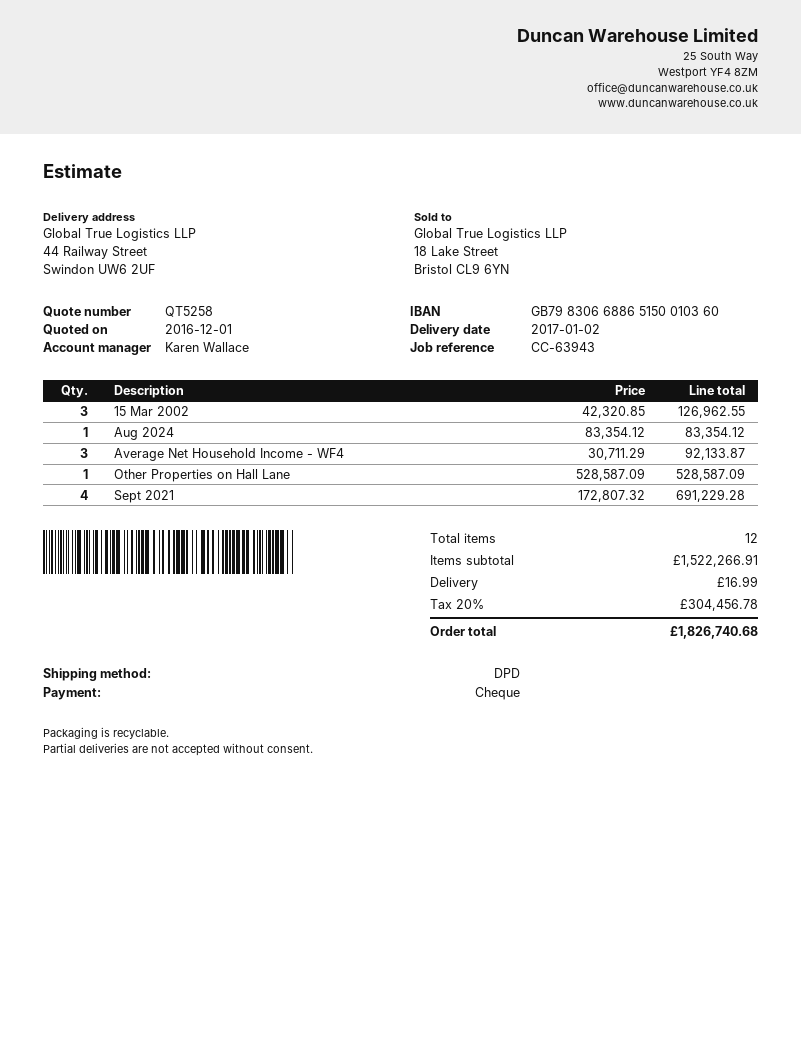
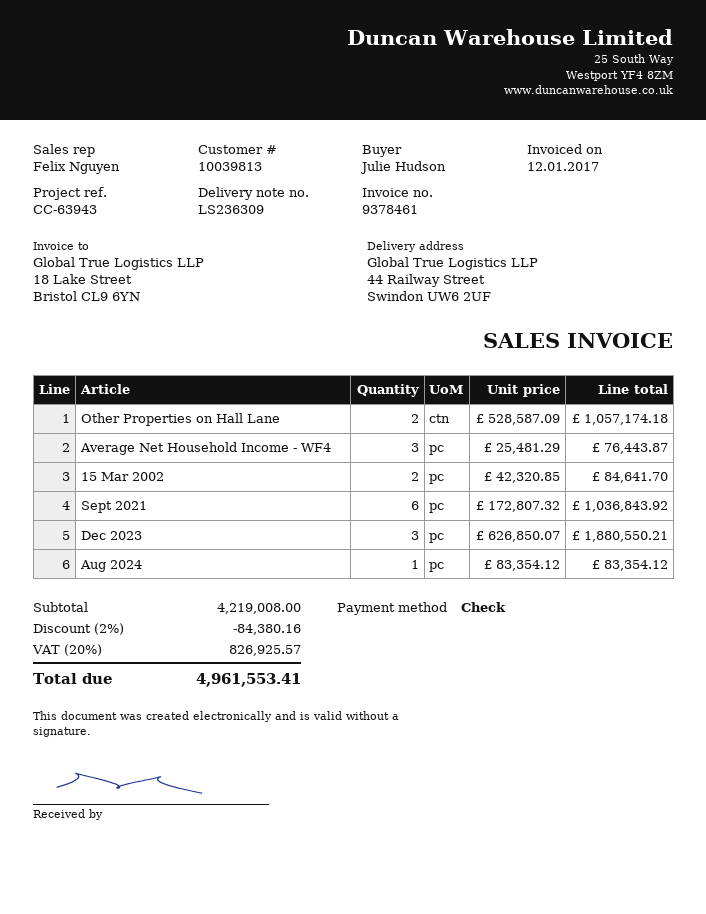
sales rep: Karen Wallace -> Felix Nguyen
15 Mar 2002: 3 x 42320.85 = 126962.55 -> 2 x 42320.85 = 84641.70
Average Net Household Income - WF4: 3 x 30711.29 = 92133.87 -> 3 x 25481.29 = 76443.87
Other Properties on Hall Lane: 1 x 528587.09 = 528587.09 -> 2 x 528587.09 = 1057174.18
Sept 2021: 4 x 172807.32 = 691229.28 -> 6 x 172807.32 = 1036843.92
Dec 2023: none -> 3 x 626850.07 = 1880550.21
subtotal: 1522266.91 -> 4219008.00
discount: none -> 2% = 84380.16
shipping: 16.99 -> none
tax: 20% = 304456.78 -> 20% = 826925.57
total: 1826740.68 -> 4961553.41

